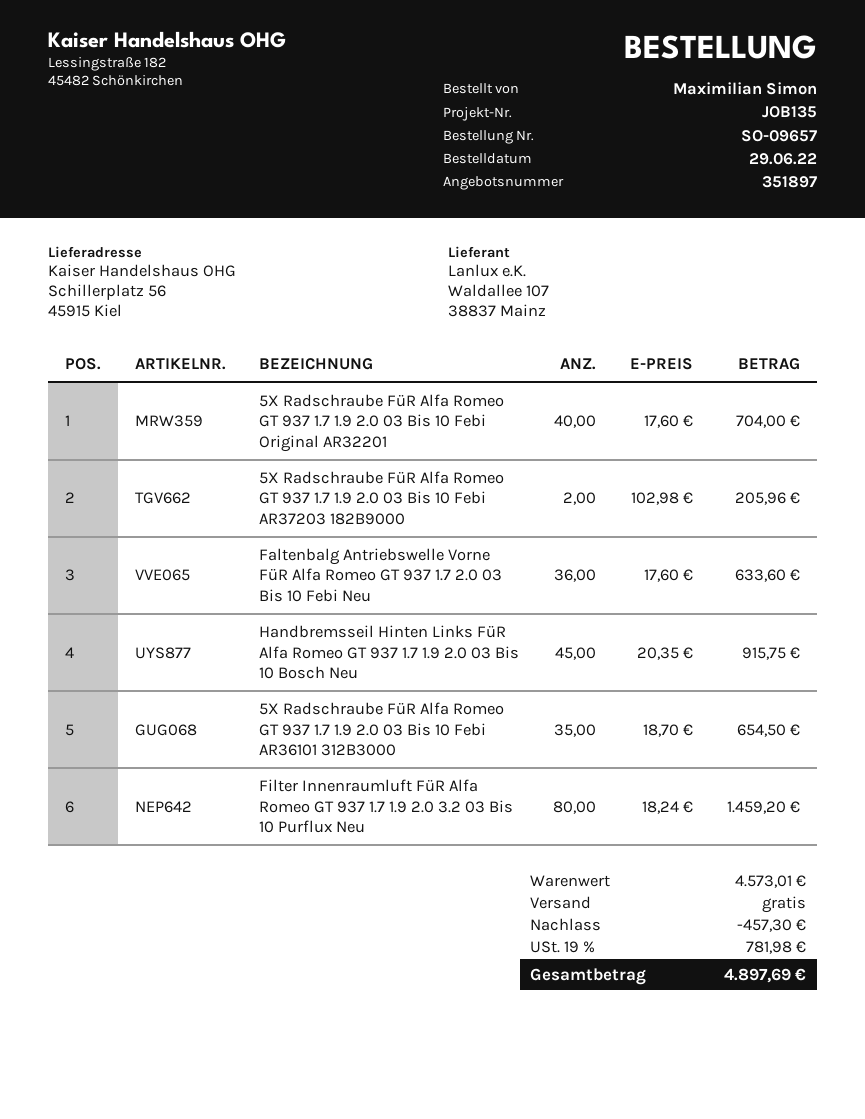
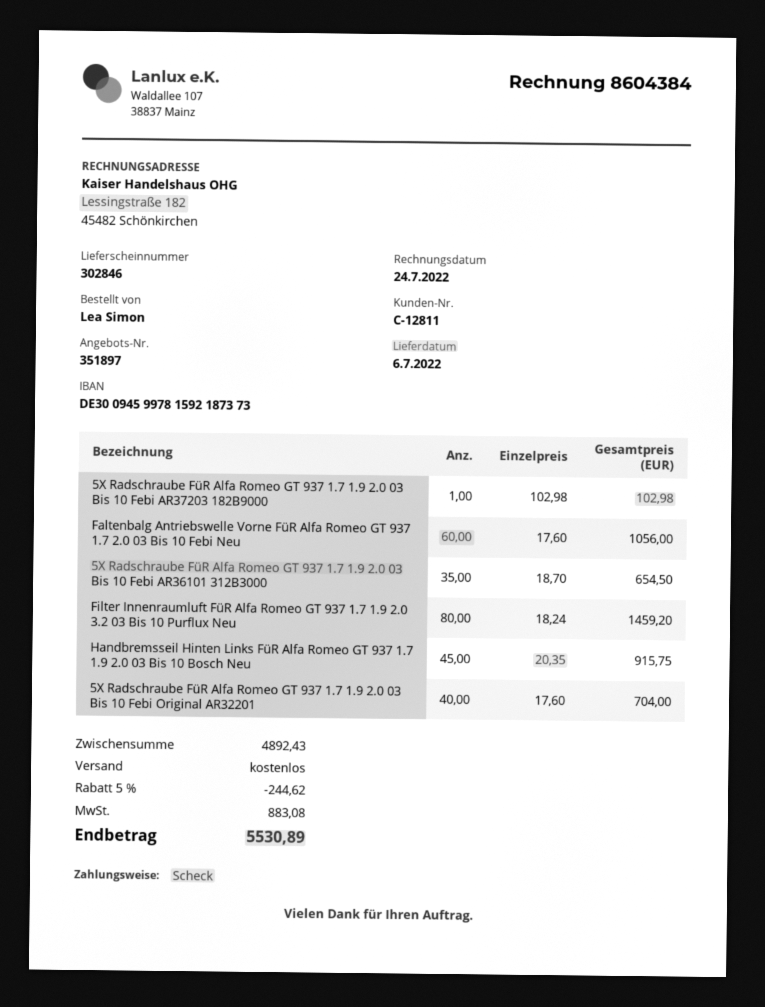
ordered by: Maximilian Simon -> Lea Simon
5X Radschraube FüR Alfa Romeo GT 937 1.7 1.9 2.0 03 Bis 10 Febi AR37203 182B9000: 2 x 102.98 = 205.96 -> 1 x 102.98 = 102.98
Faltenbalg Antriebswelle Vorne FüR Alfa Romeo GT 937 1.7 2.0 03 Bis 10 Febi Neu: 36 x 17.60 = 633.60 -> 60 x 17.60 = 1056.00
subtotal: 4573.01 -> 4892.43
discount: 457.30 -> 244.62
tax: 781.98 -> 883.08
total: 4897.69 -> 5530.89

